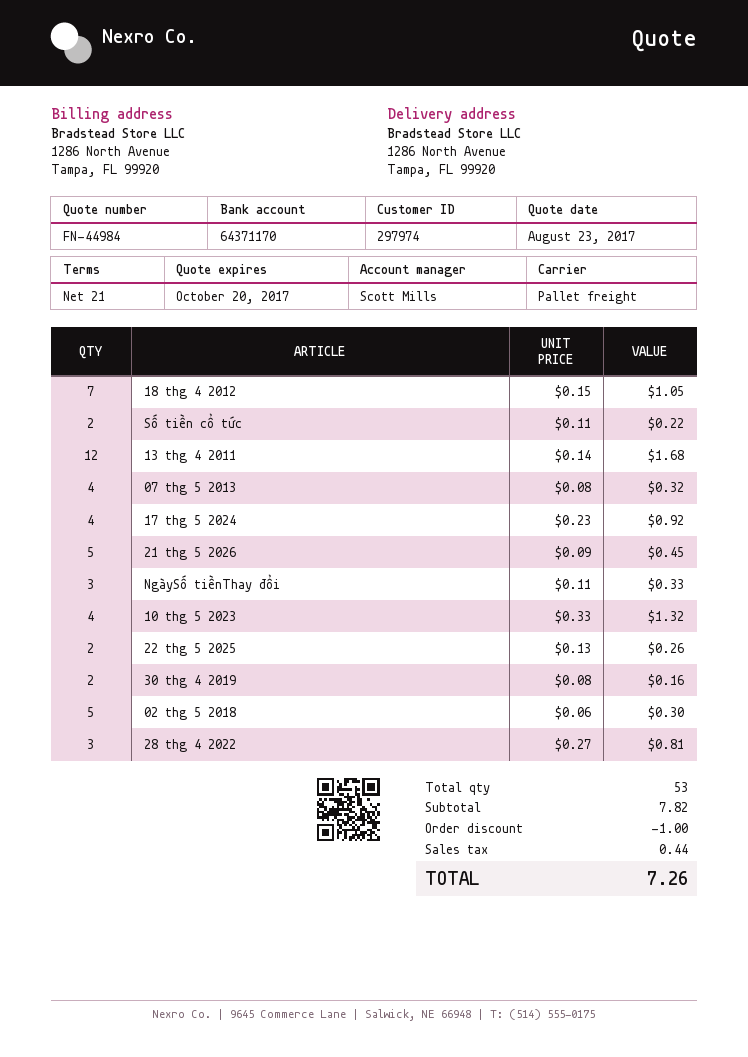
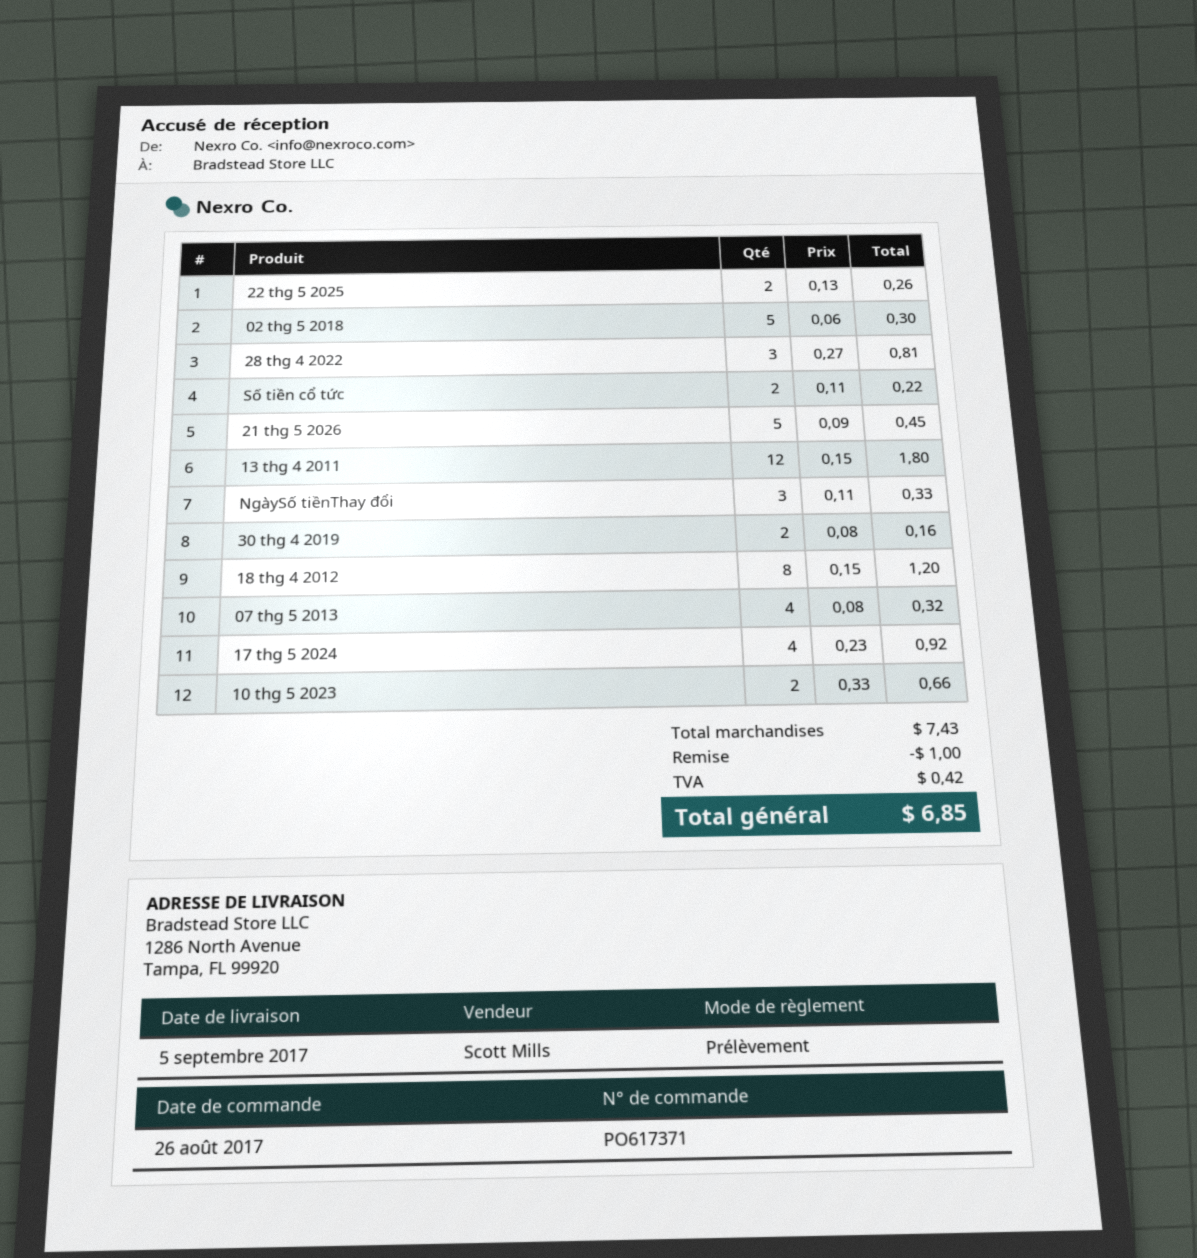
18 thg 4 2012: 7 x 0.15 = 1.05 -> 8 x 0.15 = 1.20
13 thg 4 2011: 12 x 0.14 = 1.68 -> 12 x 0.15 = 1.80
10 thg 5 2023: 4 x 0.33 = 1.32 -> 2 x 0.33 = 0.66
subtotal: 7.82 -> 7.43
tax: 0.44 -> 0.42
total: 7.26 -> 6.85

